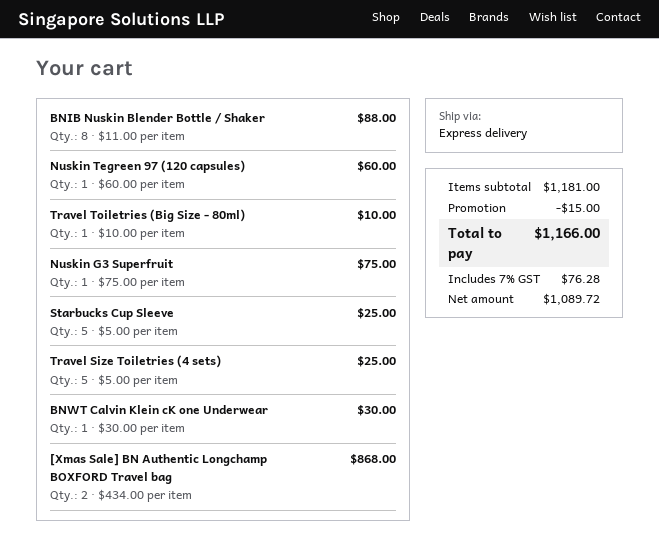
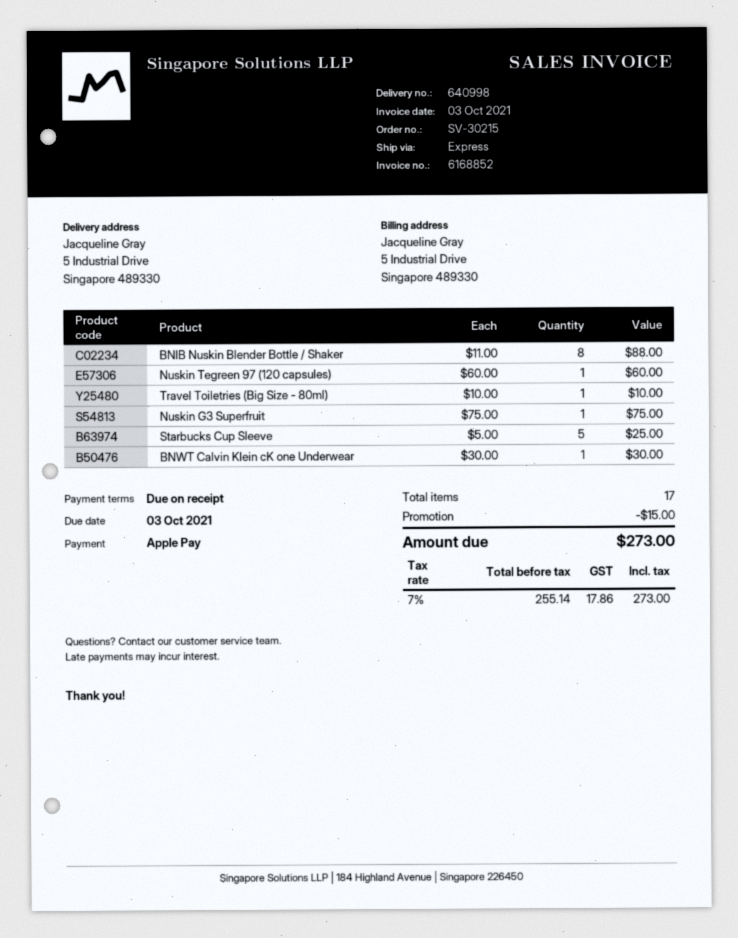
Travel Size Toiletries (4 sets): 5 x 5.00 = 25.00 -> none
[Xmas Sale] BN Authentic Longchamp BOXFORD Travel bag: 2 x 434.00 = 868.00 -> none
net: 1089.72 -> 255.14
tax: 7% = 76.28 -> 7% = 17.86
total: 1166.00 -> 273.00

